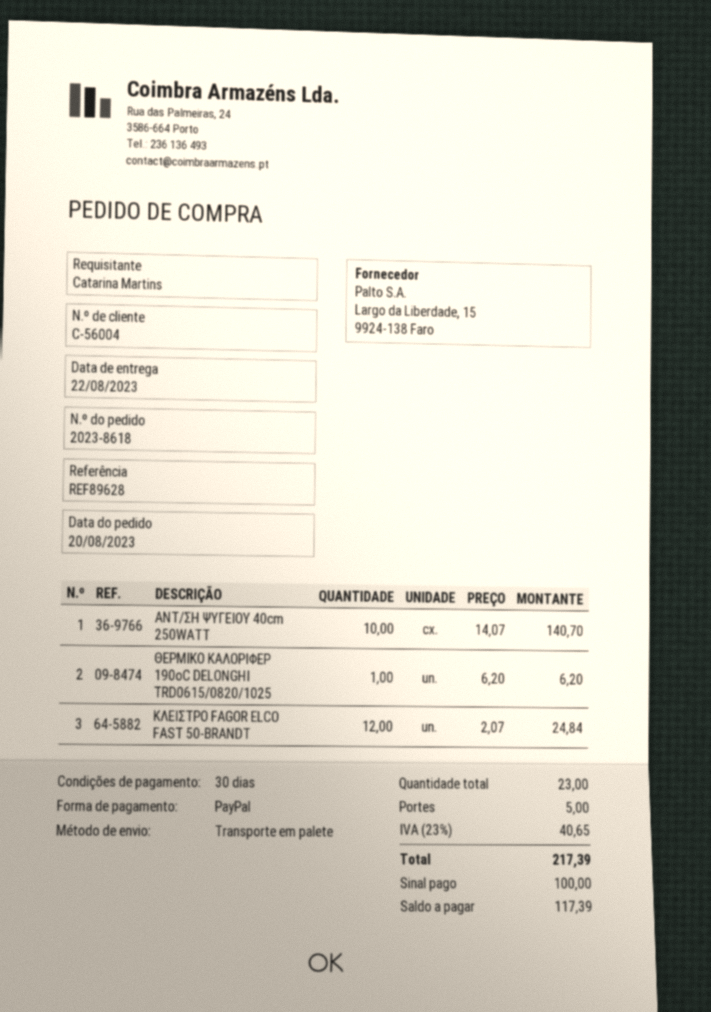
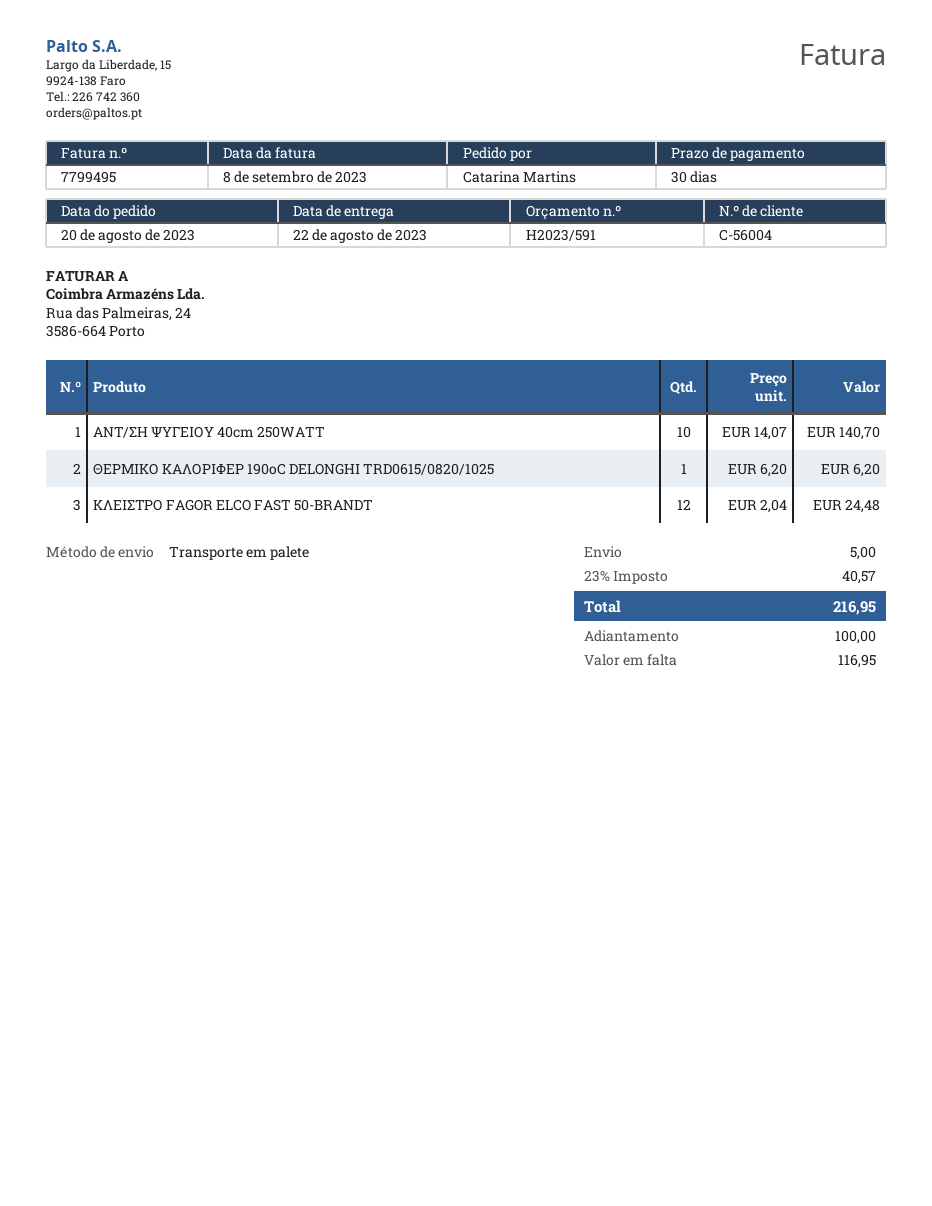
ΚΛΕΙΣΤΡΟ FAGOR ELCO FAST 50-BRANDT: 12 x 2.07 = 24.84 -> 12 x 2.04 = 24.48
tax: 23% = 40.65 -> 23% = 40.57
total: 217.39 -> 216.95
balance: 117.39 -> 116.95

